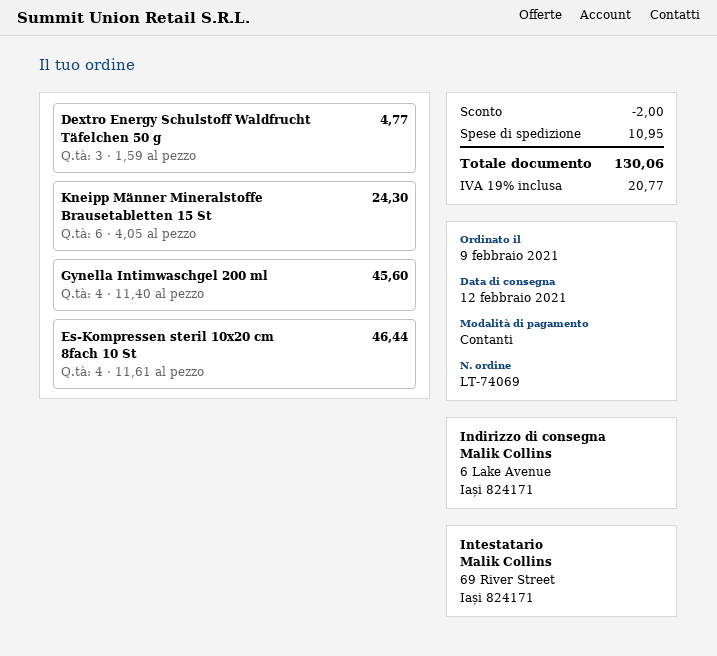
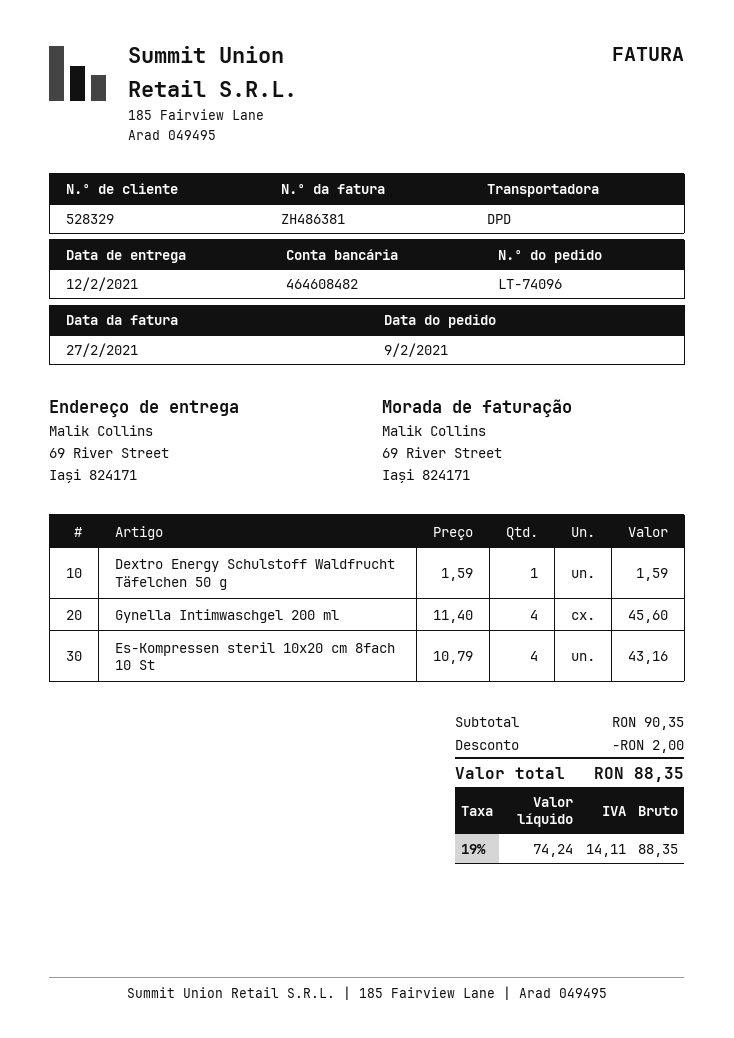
order number: LT-74069 -> LT-74096
ship to: 6 Lake Avenue, Iași 824171 -> 69 River Street, Iași 824171
Dextro Energy Schulstoff Waldfrucht Täfelchen 50 g: 3 x 1.59 = 4.77 -> 1 x 1.59 = 1.59
Kneipp Männer Mineralstoffe Brausetabletten 15 St: 6 x 4.05 = 24.30 -> none
Es-Kompressen steril 10x20 cm 8fach 10 St: 4 x 11.61 = 46.44 -> 4 x 10.79 = 43.16
shipping: 10.95 -> none
tax: 19% = 20.77 -> 19% = 14.11
total: 130.06 -> 88.35

